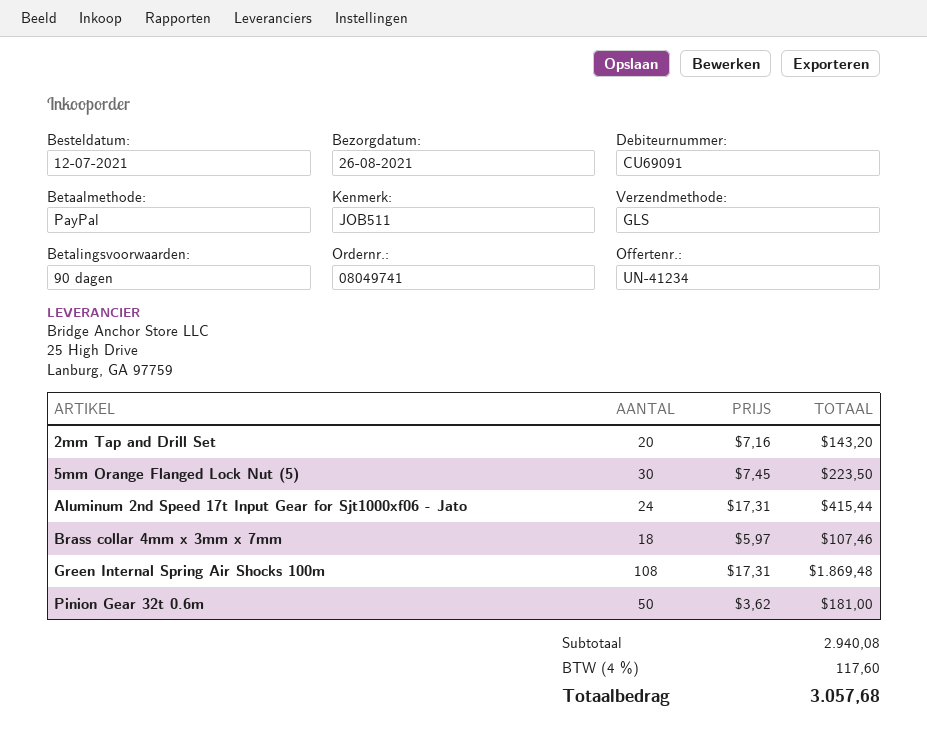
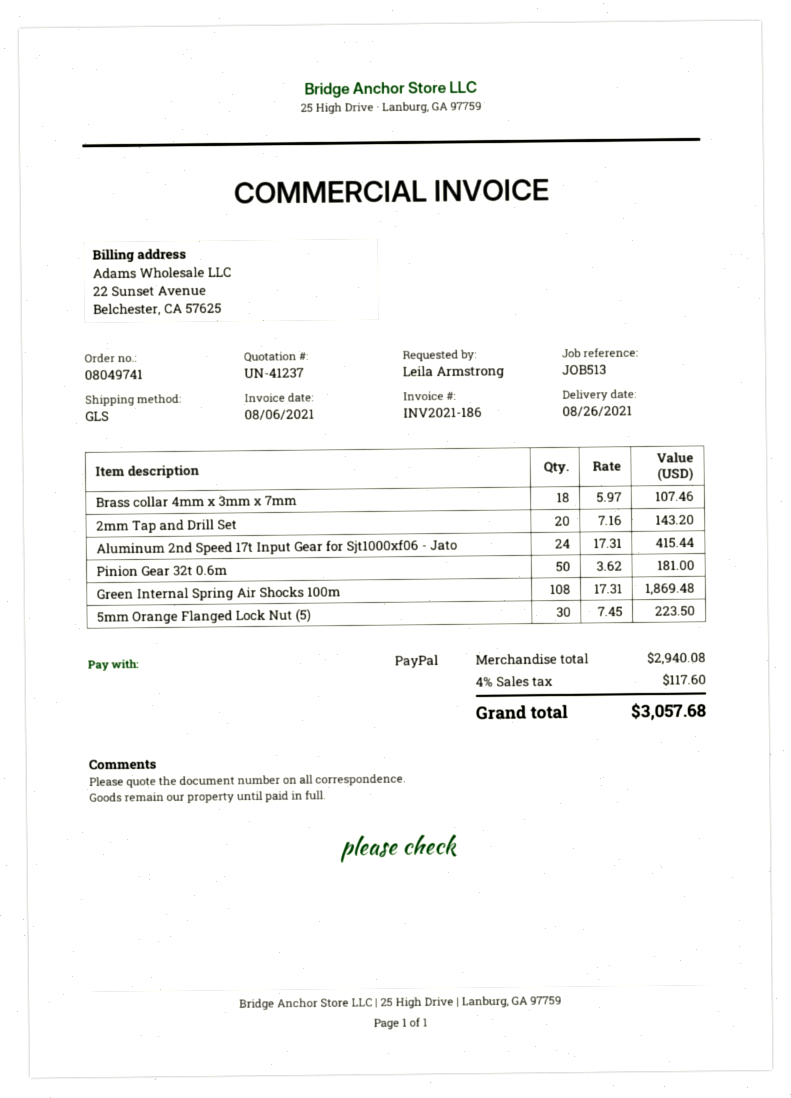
quote number: UN-41234 -> UN-41237
reference: JOB511 -> JOB513

